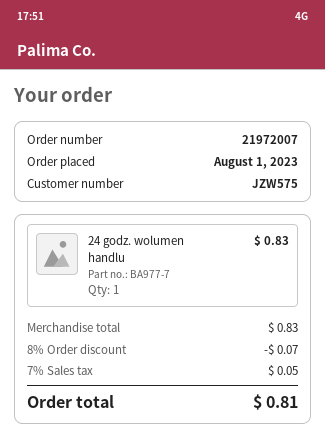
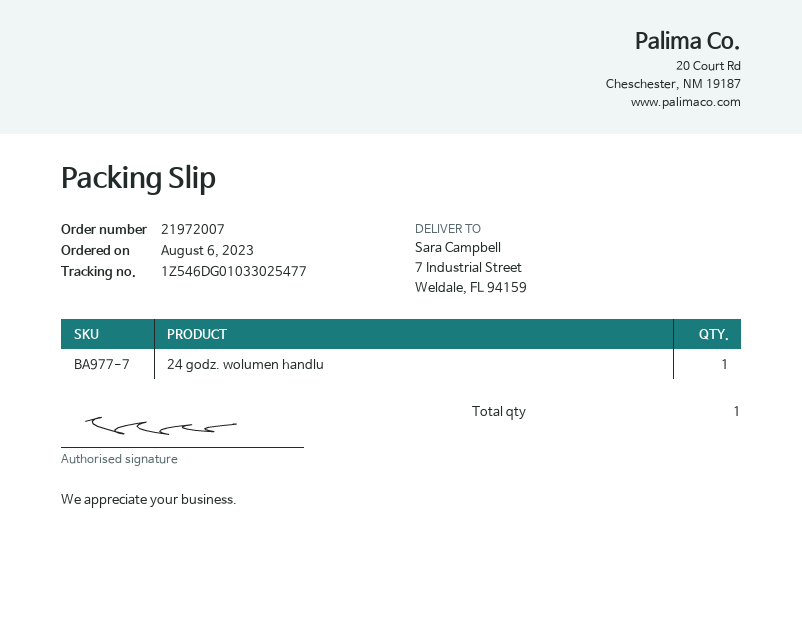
order date: 2023-08-01 -> 2023-08-06

